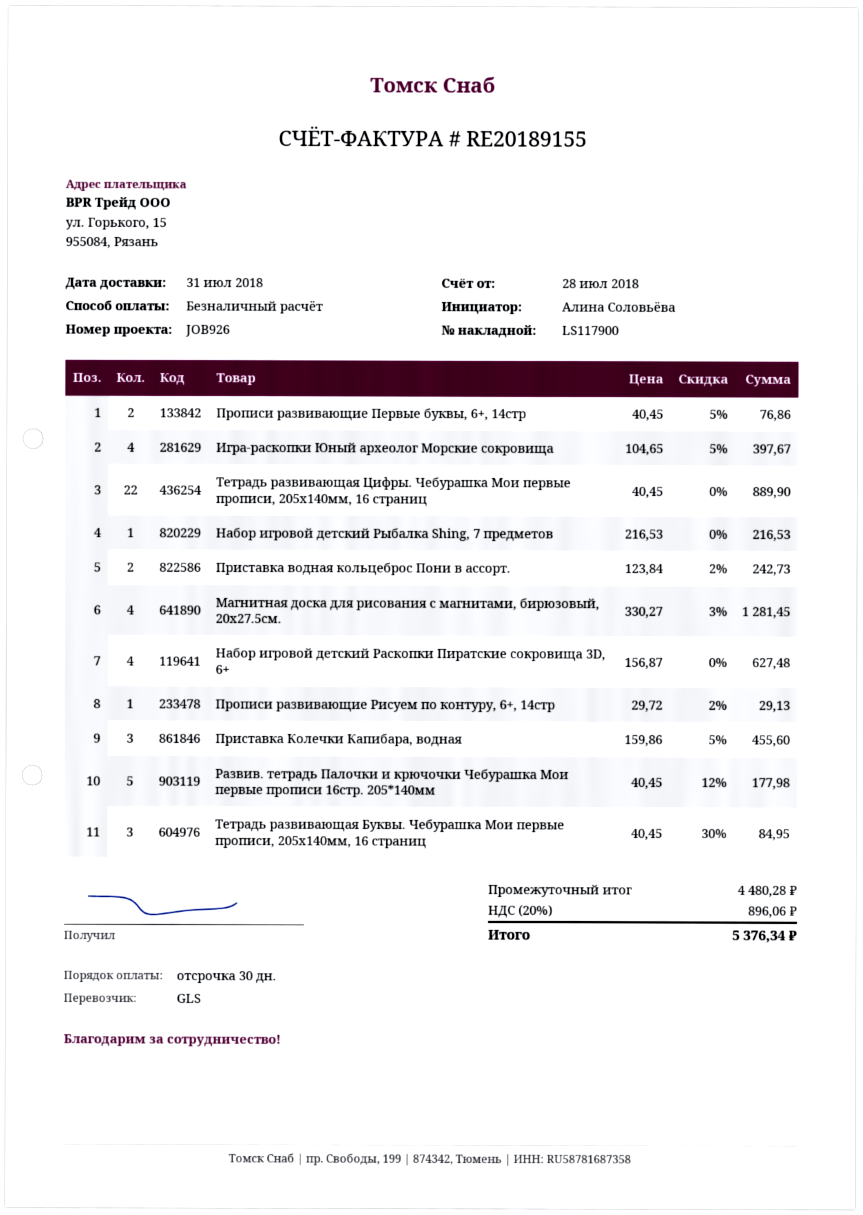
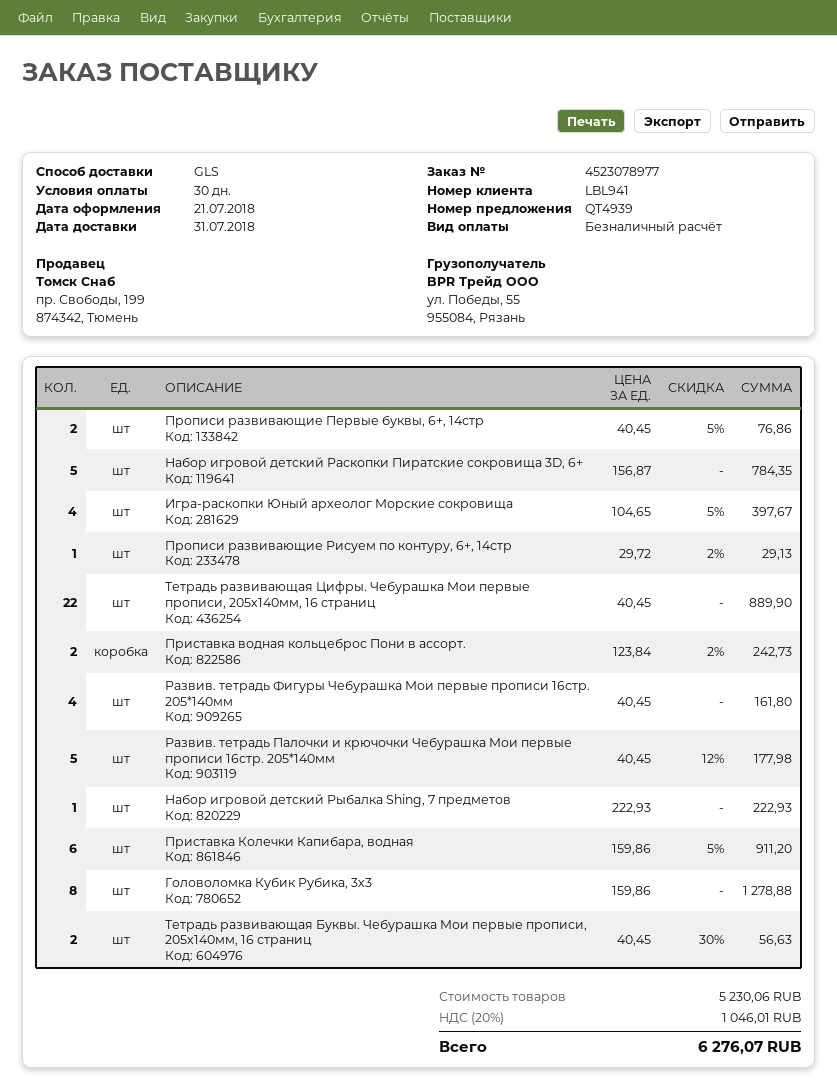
Набор игровой детский Рыбалка Shing, 7 предметов: 1 x 216.53 = 216.53 -> 1 x 222.93 = 222.93
Магнитная доска для рисования с магнитами, бирюзовый, 20х27.5см.: 4 x 330.27 - 3% = 1281.45 -> none
Набор игровой детский Раскопки Пиратские сокровища 3D, 6+: 4 x 156.87 = 627.48 -> 5 x 156.87 = 784.35
Приставка Колечки Капибара, водная: 3 x 159.86 - 5% = 455.60 -> 6 x 159.86 - 5% = 911.20
Тетрадь развивающая Буквы. Чебурашка Мои первые прописи, 205х140мм, 16 страниц: 3 x 40.45 - 30% = 84.95 -> 2 x 40.45 - 30% = 56.63
Развив. тетрадь Фигуры Чебурашка Мои первые прописи 16стр. 205*140мм: none -> 4 x 40.45 = 161.80
Головоломка Кубик Рубика, 3х3: none -> 8 x 159.86 = 1278.88
subtotal: 4480.28 -> 5230.06
tax: 20% = 896.06 -> 20% = 1046.01
total: 5376.34 -> 6276.07

